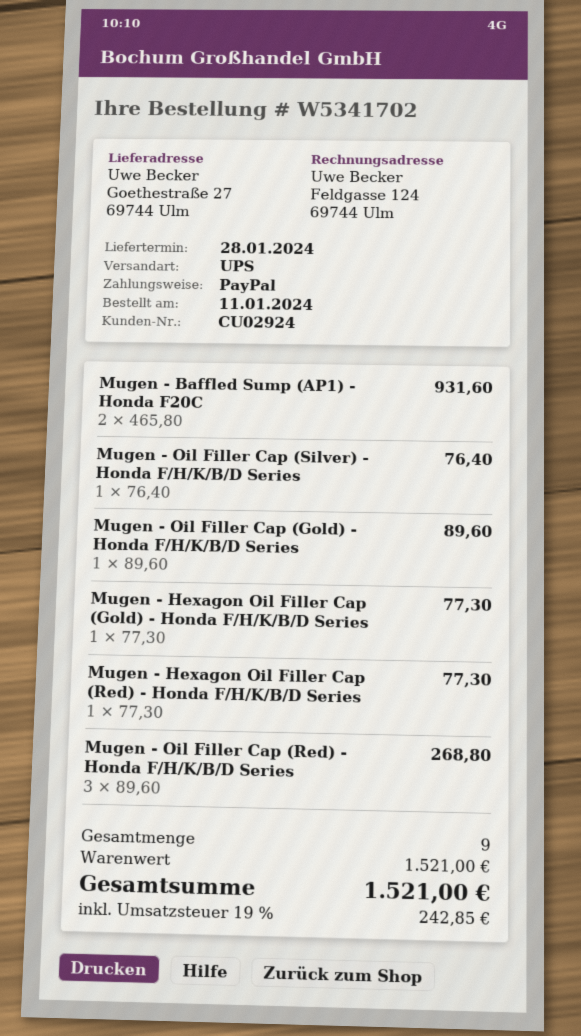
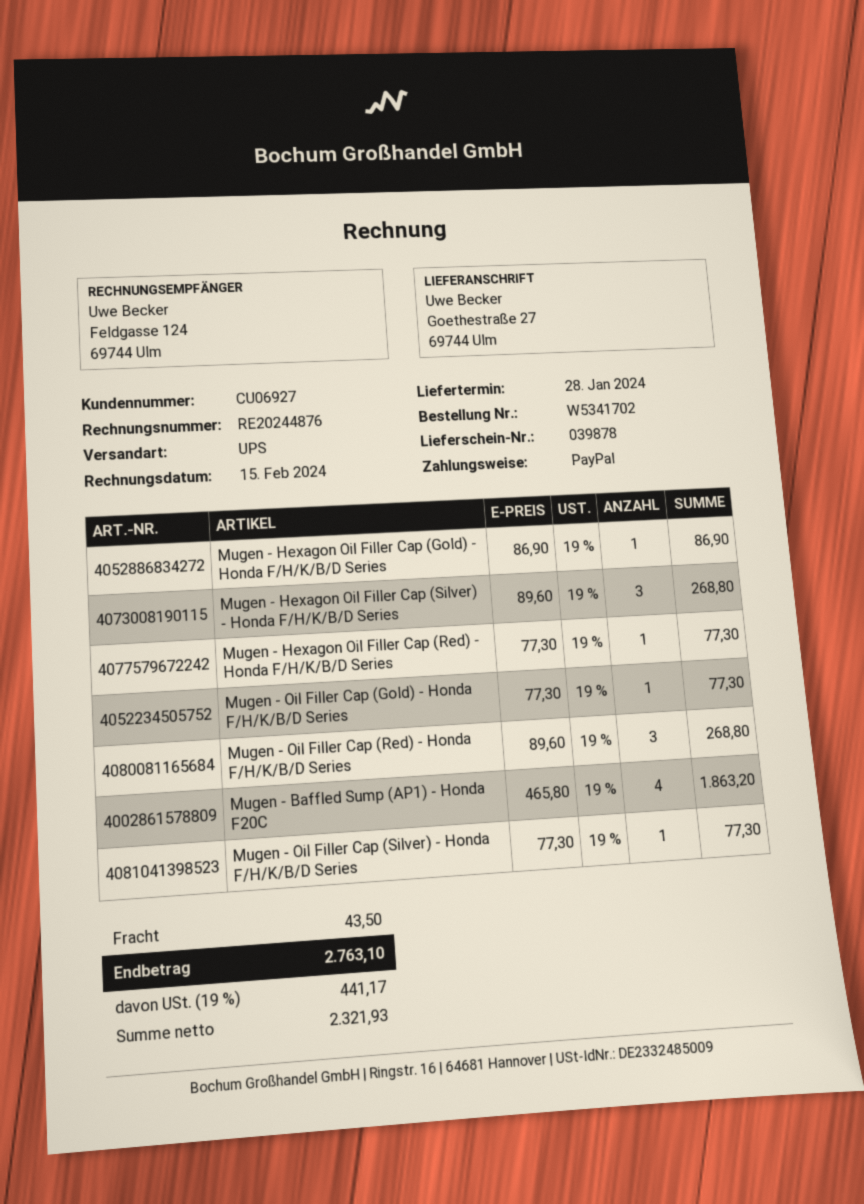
customer number: CU02924 -> CU06927
Mugen - Baffled Sump (AP1) - Honda F20C: 2 x 465.80 = 931.60 -> 4 x 465.80 = 1863.20
Mugen - Oil Filler Cap (Silver) - Honda F/H/K/B/D Series: 1 x 76.40 = 76.40 -> 1 x 77.30 = 77.30
Mugen - Oil Filler Cap (Gold) - Honda F/H/K/B/D Series: 1 x 89.60 = 89.60 -> 1 x 77.30 = 77.30
Mugen - Hexagon Oil Filler Cap (Gold) - Honda F/H/K/B/D Series: 1 x 77.30 = 77.30 -> 1 x 86.90 = 86.90
Mugen - Hexagon Oil Filler Cap (Silver) - Honda F/H/K/B/D Series: none -> 3 x 89.60 = 268.80
shipping: none -> 43.50
tax: 19% = 242.85 -> 19% = 441.17
total: 1521.00 -> 2763.10

